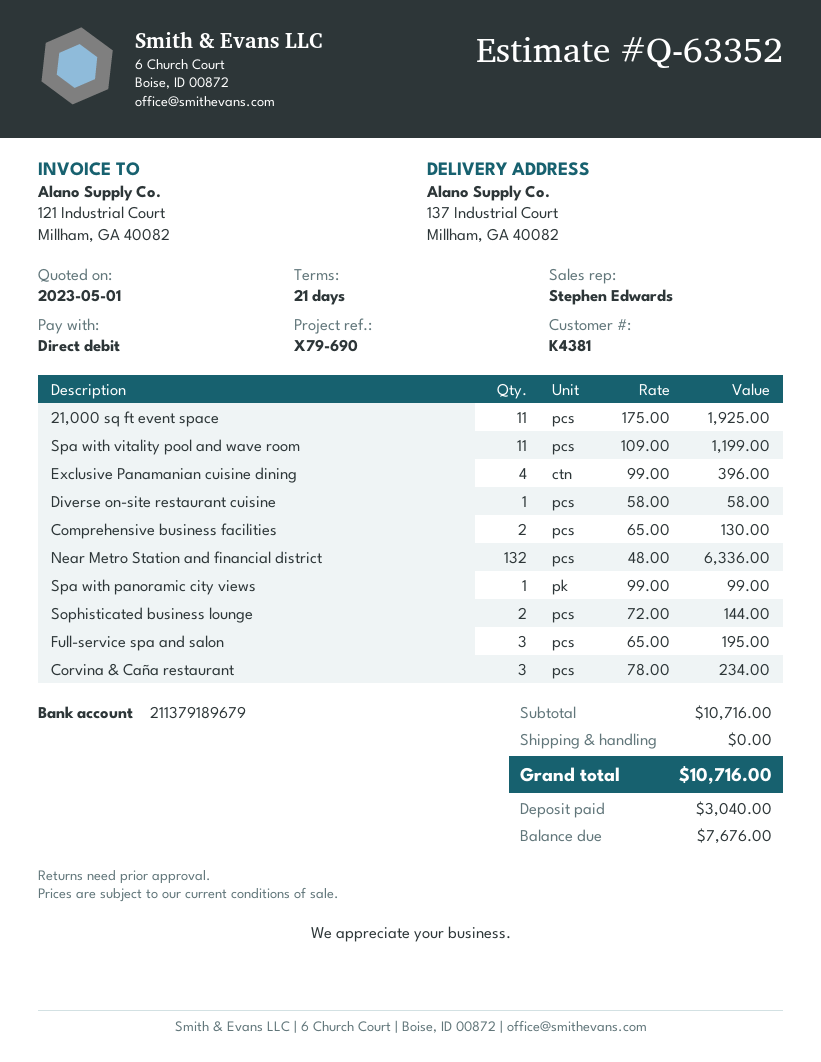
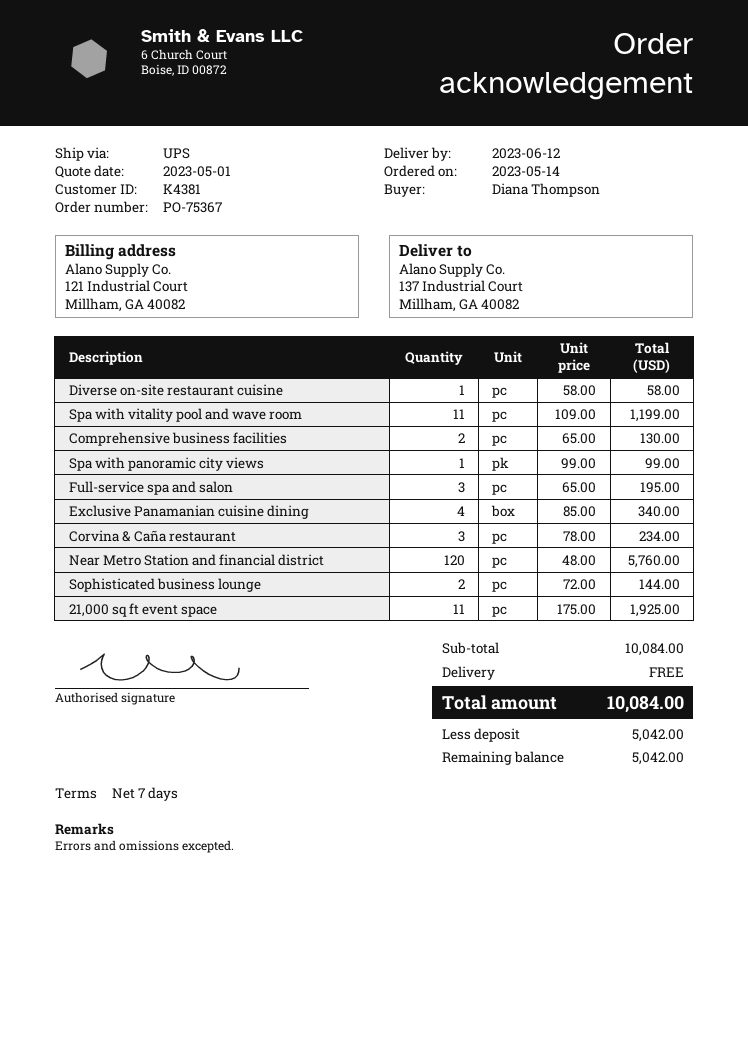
payment terms: 21 days -> 7 days
Exclusive Panamanian cuisine dining: 4 x 99.00 = 396.00 -> 4 x 85.00 = 340.00
Near Metro Station and financial district: 132 x 48.00 = 6336.00 -> 120 x 48.00 = 5760.00
subtotal: 10716.00 -> 10084.00
total: 10716.00 -> 10084.00
deposit: 3040.00 -> 5042.00
balance: 7676.00 -> 5042.00

